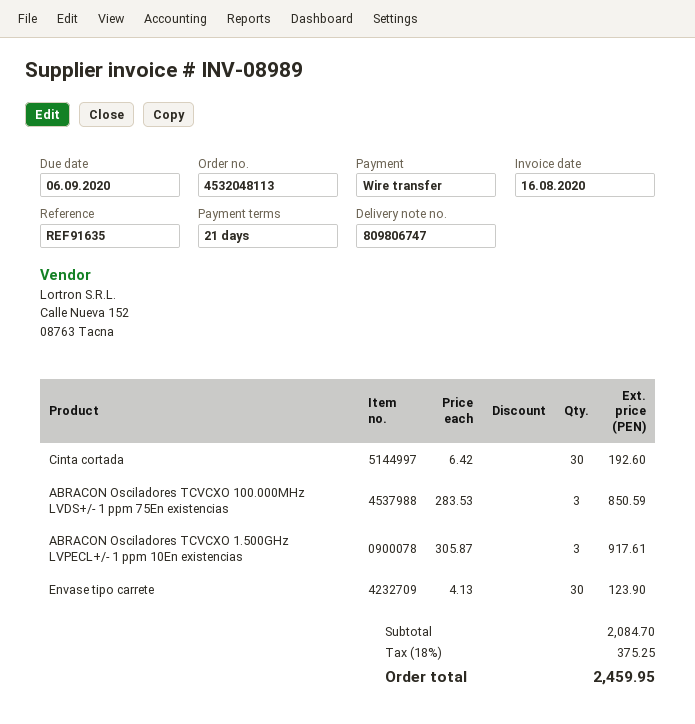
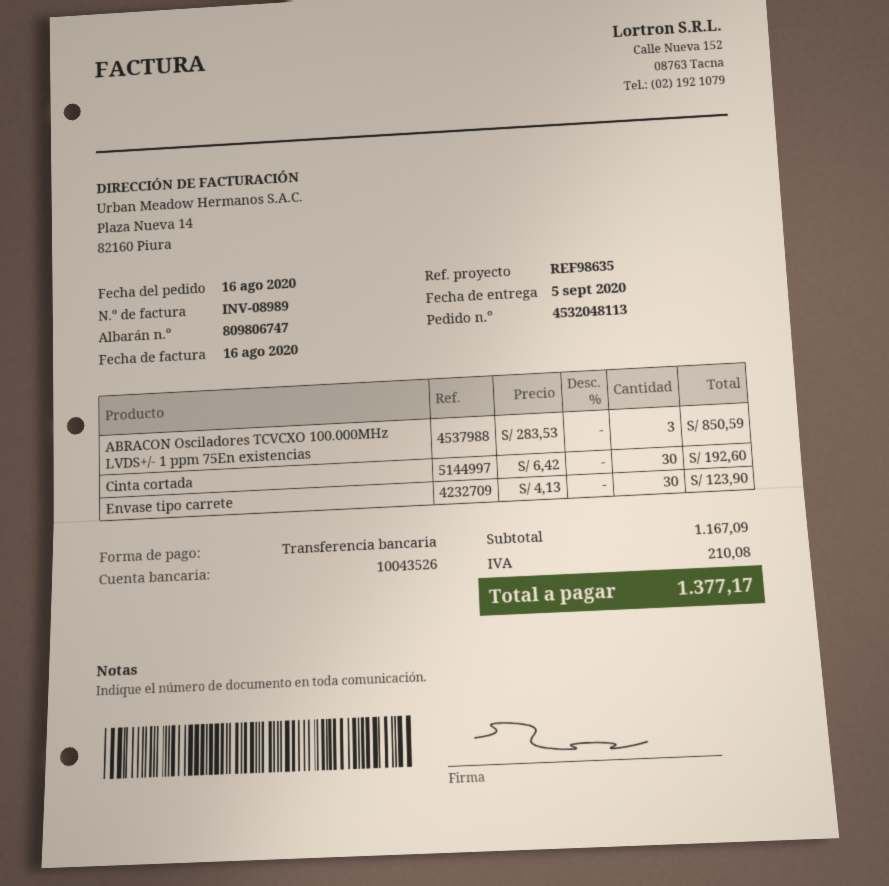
reference: REF91635 -> REF98635
ABRACON Osciladores TCVCXO 1.500GHz LVPECL+/- 1 ppm 10En existencias: 3 x 305.87 = 917.61 -> none
subtotal: 2084.70 -> 1167.09
tax: 375.25 -> 210.08
total: 2459.95 -> 1377.17

